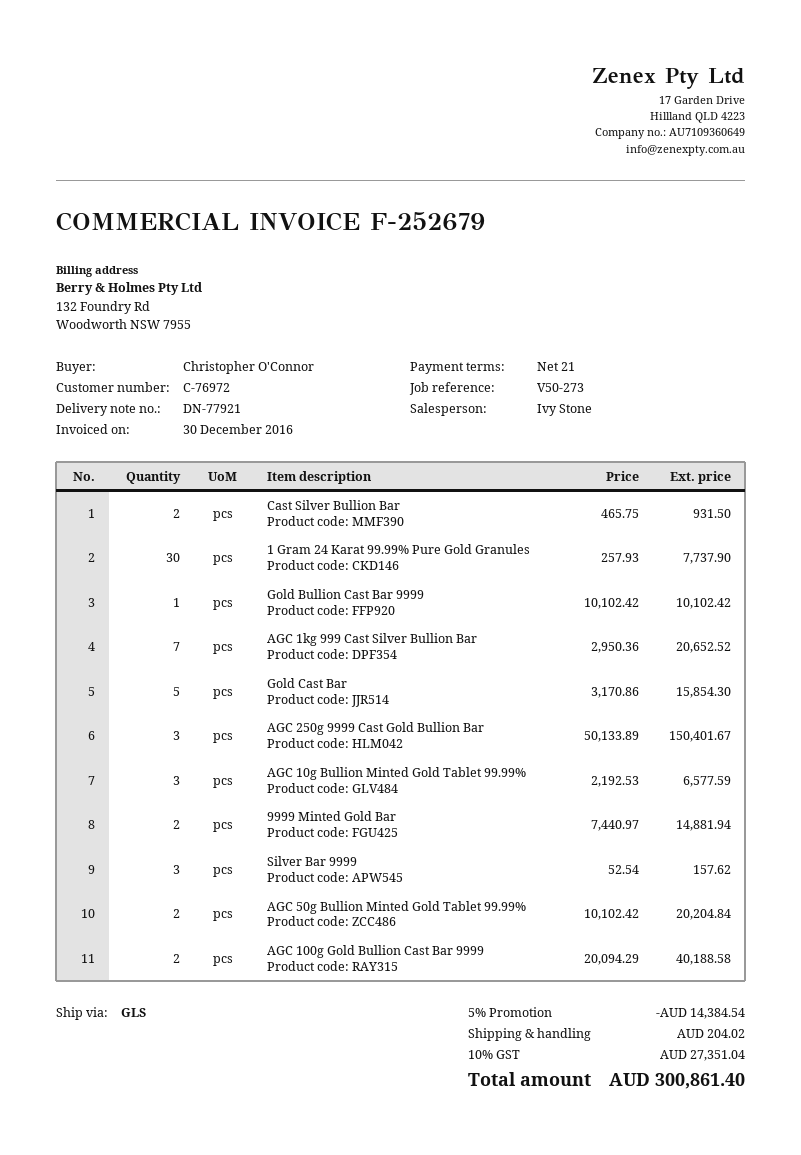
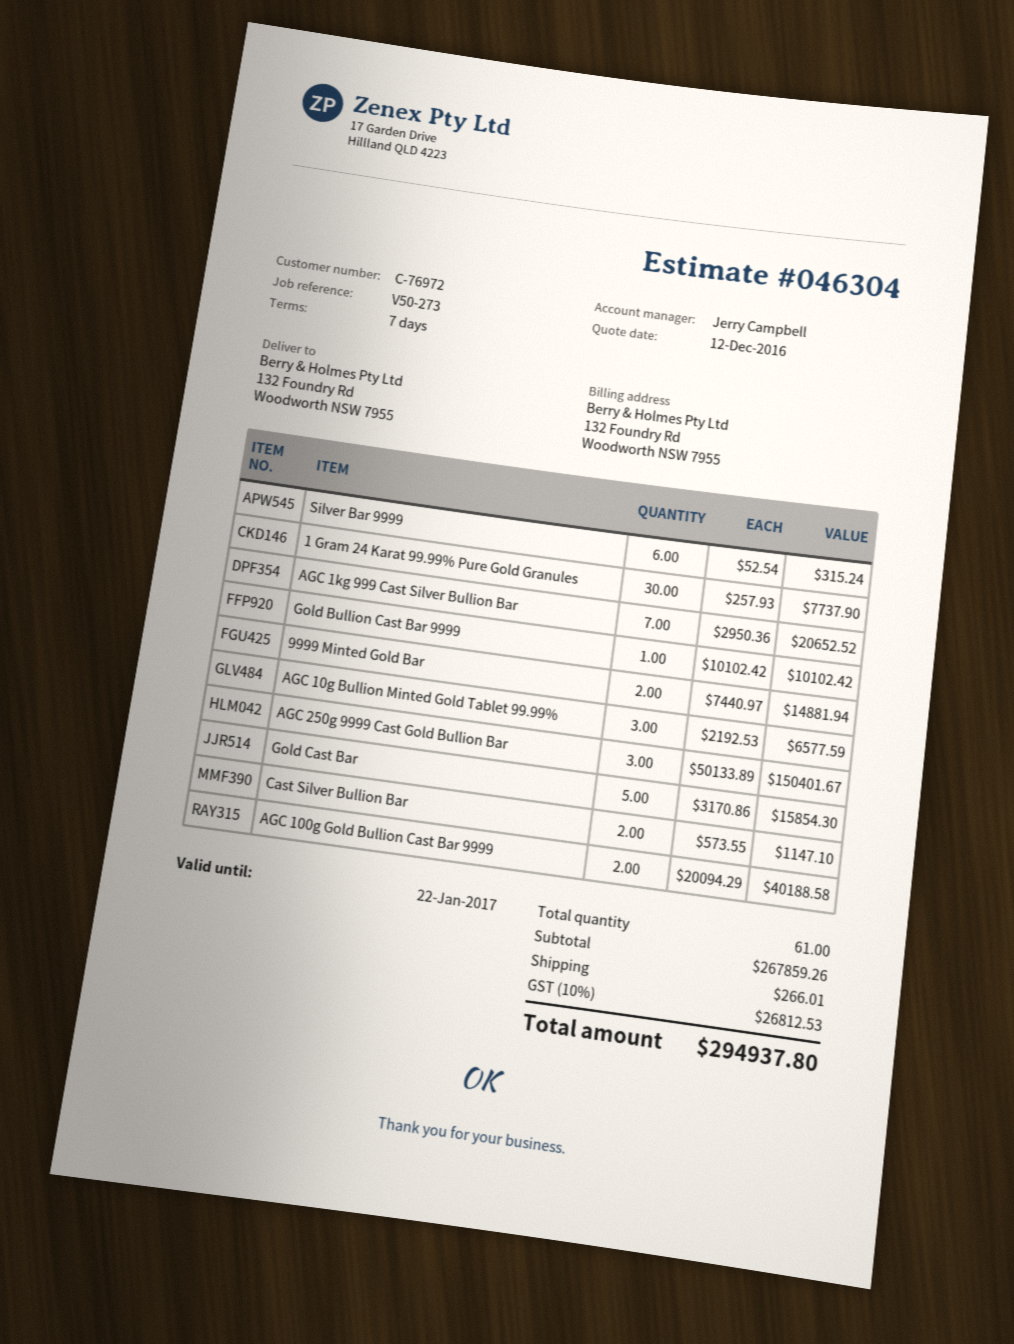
payment terms: 21 days -> 7 days
sales rep: Ivy Stone -> Jerry Campbell
Cast Silver Bullion Bar: 2 x 465.75 = 931.50 -> 2 x 573.55 = 1147.10
Silver Bar 9999: 3 x 52.54 = 157.62 -> 6 x 52.54 = 315.24
AGC 50g Bullion Minted Gold Tablet 99.99%: 2 x 10102.42 = 20204.84 -> none
discount: 5% = 14384.54 -> none
shipping: 204.02 -> 266.01
tax: 10% = 27351.04 -> 10% = 26812.53
total: 300861.40 -> 294937.80

